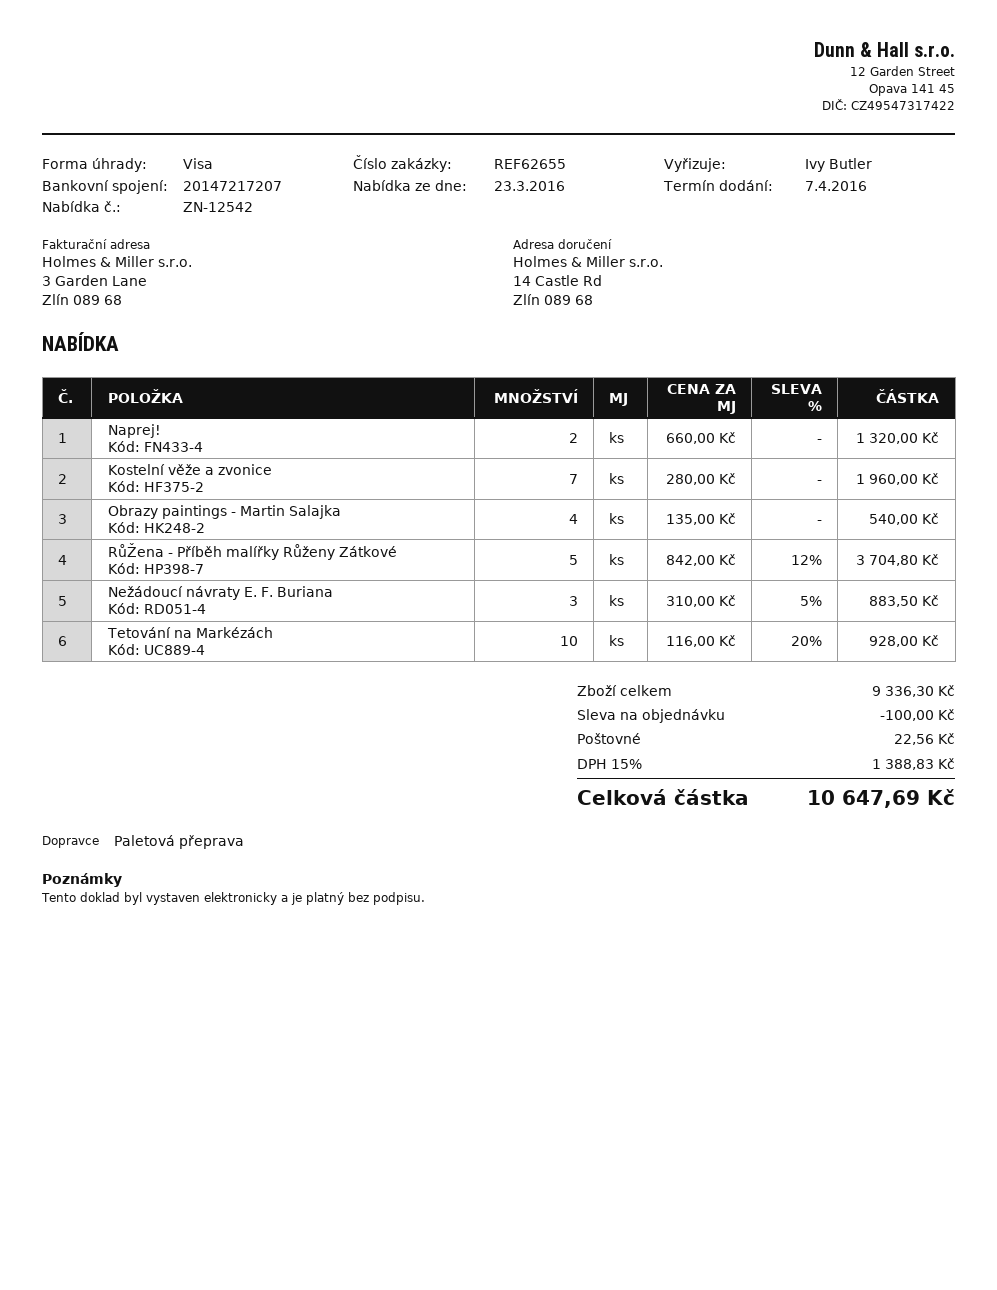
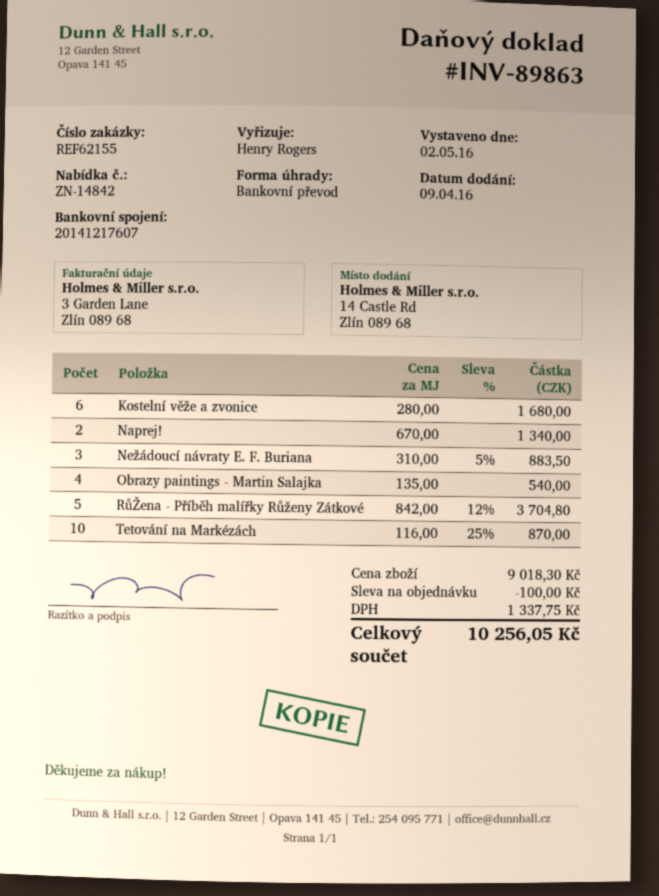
quote number: ZN-12542 -> ZN-14842
delivery date: 2016-04-07 -> 2016-04-09
reference: REF62655 -> REF62155
sales rep: Ivy Butler -> Henry Rogers
payment method: Visa -> bank transfer
bank account: 20147217207 -> 20141217607
Naprej!: 2 x 660.00 = 1320.00 -> 2 x 670.00 = 1340.00
Kostelní věže a zvonice: 7 x 280.00 = 1960.00 -> 6 x 280.00 = 1680.00
Tetování na Markézách: 10 x 116.00 - 20% = 928.00 -> 10 x 116.00 - 25% = 870.00
subtotal: 9336.30 -> 9018.30
shipping: 22.56 -> none
tax: 1388.83 -> 1337.75
total: 10647.69 -> 10256.05

